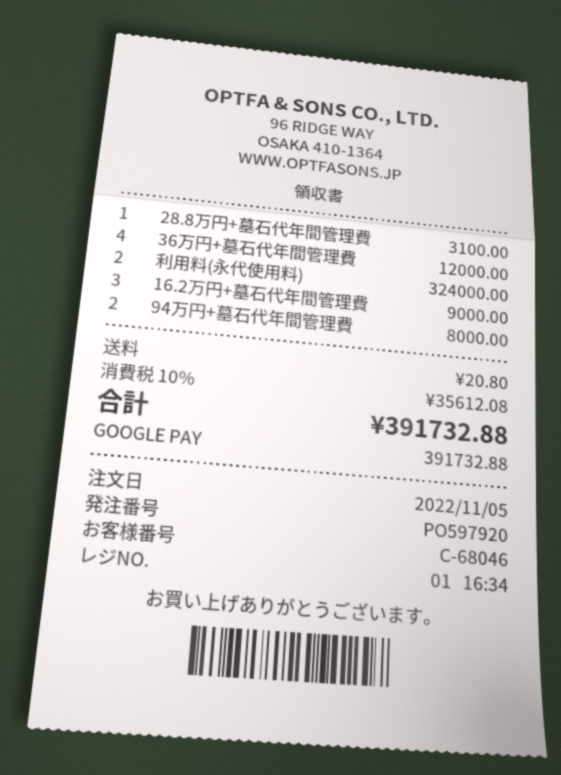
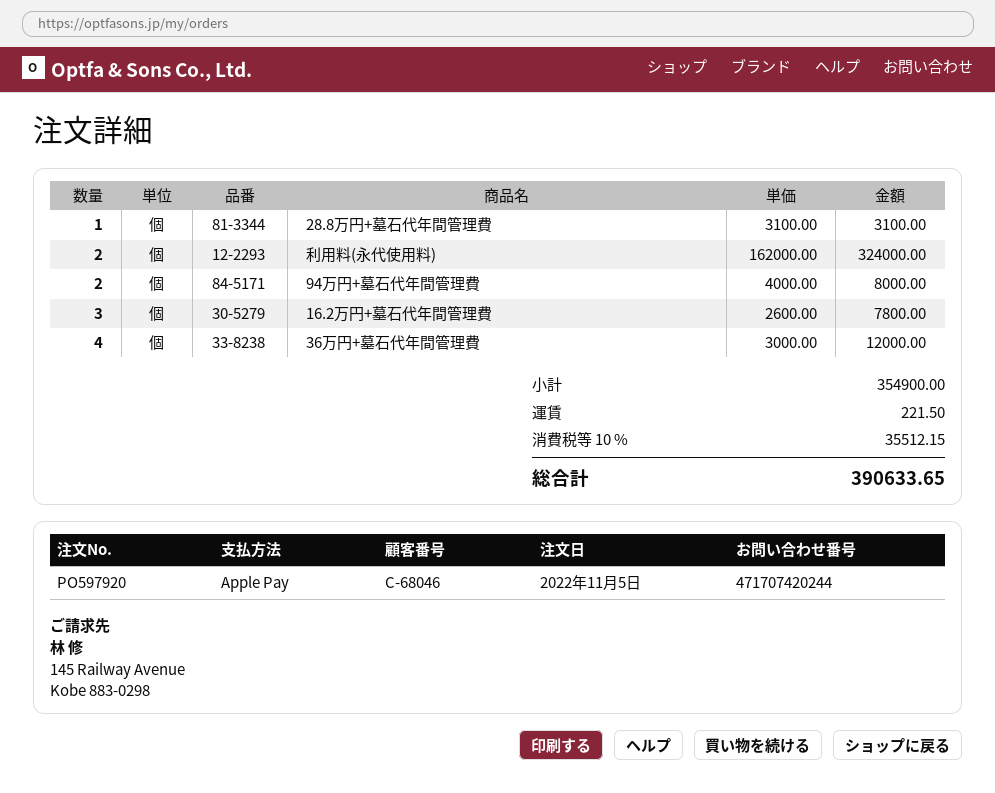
payment method: Google Pay -> Apple Pay
16.2万円+墓石代年間管理費: 3 for 9000.00 -> 3 for 7800.00
shipping: 20.80 -> 221.50
tax: 10% = 35612.08 -> 10% = 35512.15
total: 391732.88 -> 390633.65

